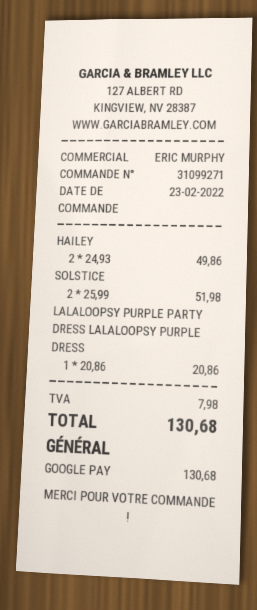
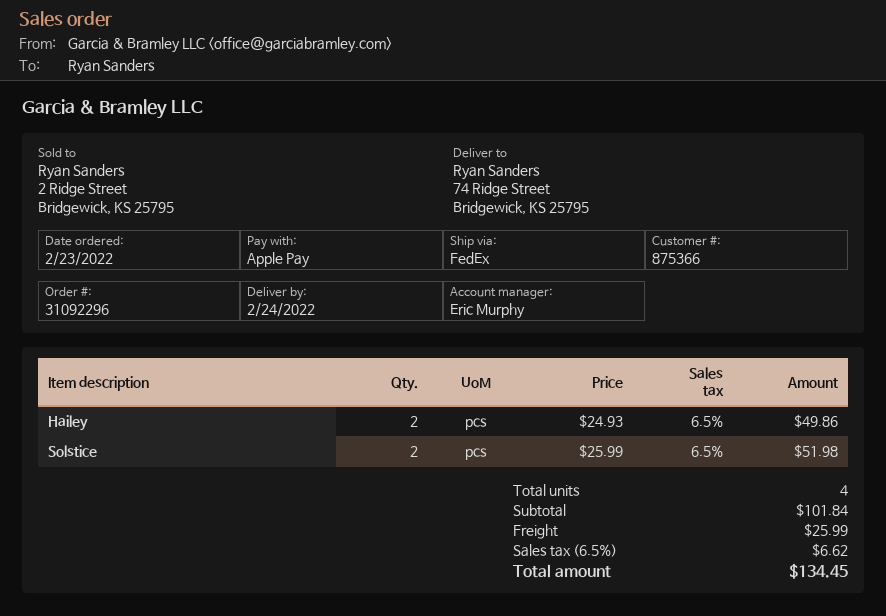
order number: 31099271 -> 31092296
payment method: Google Pay -> Apple Pay
LALALOOPSY PURPLE PARTY DRESS LALALOOPSY PURPLE DRESS: 1 x 20.86 = 20.86 -> none
shipping: none -> 25.99
tax: 7.98 -> 6.62
total: 130.68 -> 134.45

